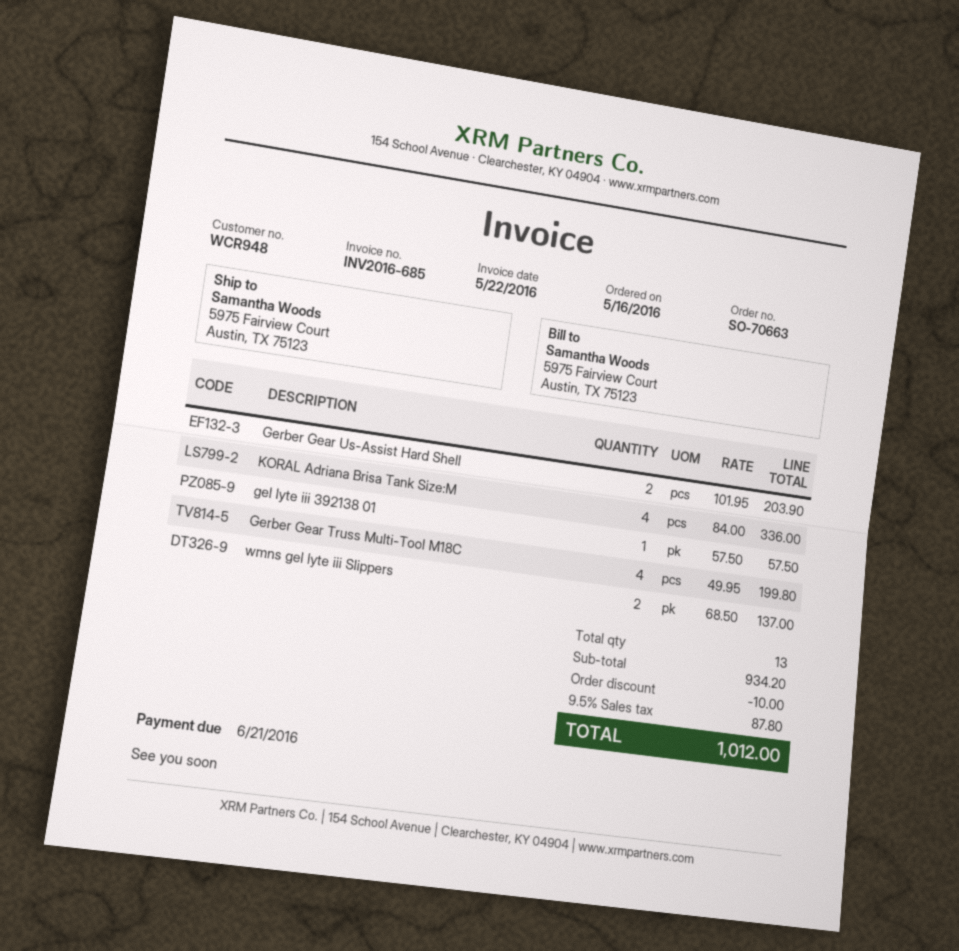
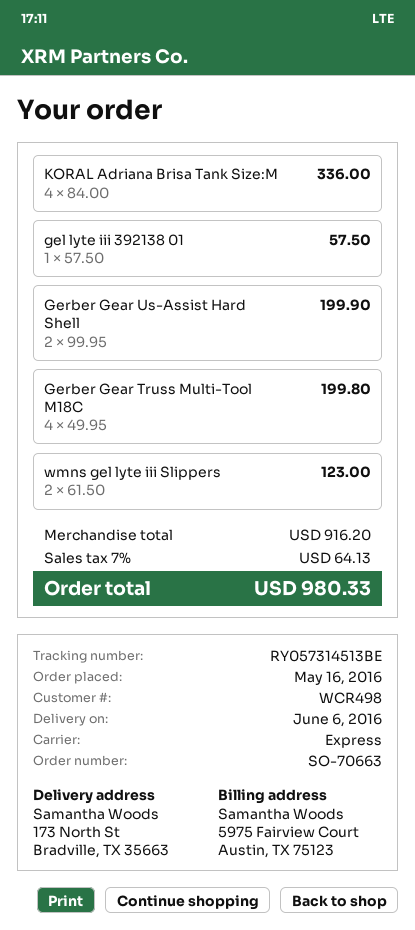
customer number: WCR948 -> WCR498
ship to: 5975 Fairview Court, Austin, TX 75123 -> 173 North St, Bradville, TX 35663
Gerber Gear Us-Assist Hard Shell: 2 x 101.95 = 203.90 -> 2 x 99.95 = 199.90
wmns gel lyte iii Slippers: 2 x 68.50 = 137.00 -> 2 x 61.50 = 123.00
subtotal: 934.20 -> 916.20
discount: 10.00 -> none
tax: 9.5% = 87.80 -> 7% = 64.13
total: 1012.00 -> 980.33

